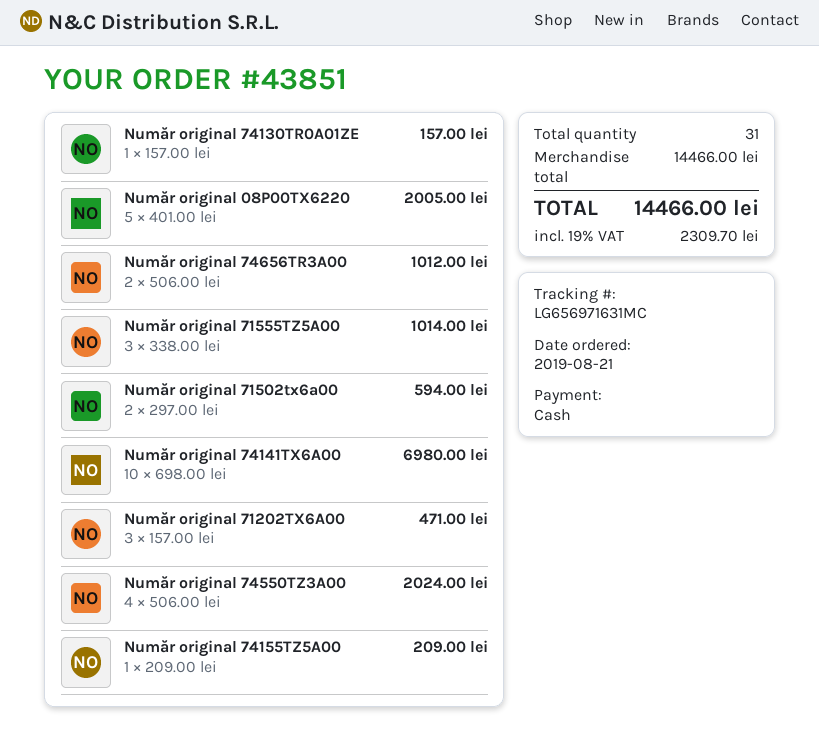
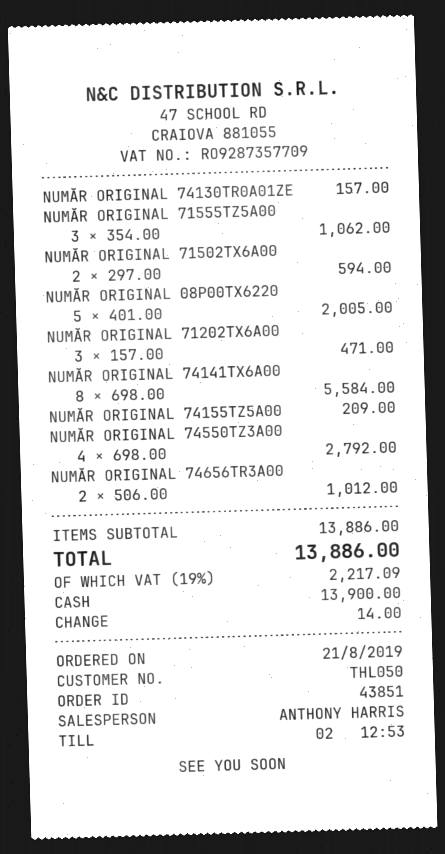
Număr original 71555TZ5A00: 3 x 338.00 = 1014.00 -> 3 x 354.00 = 1062.00
Număr original 74141TX6A00: 10 x 698.00 = 6980.00 -> 8 x 698.00 = 5584.00
Număr original 74550TZ3A00: 4 x 506.00 = 2024.00 -> 4 x 698.00 = 2792.00
subtotal: 14466.00 -> 13886.00
tax: 19% = 2309.70 -> 19% = 2217.09
total: 14466.00 -> 13886.00

